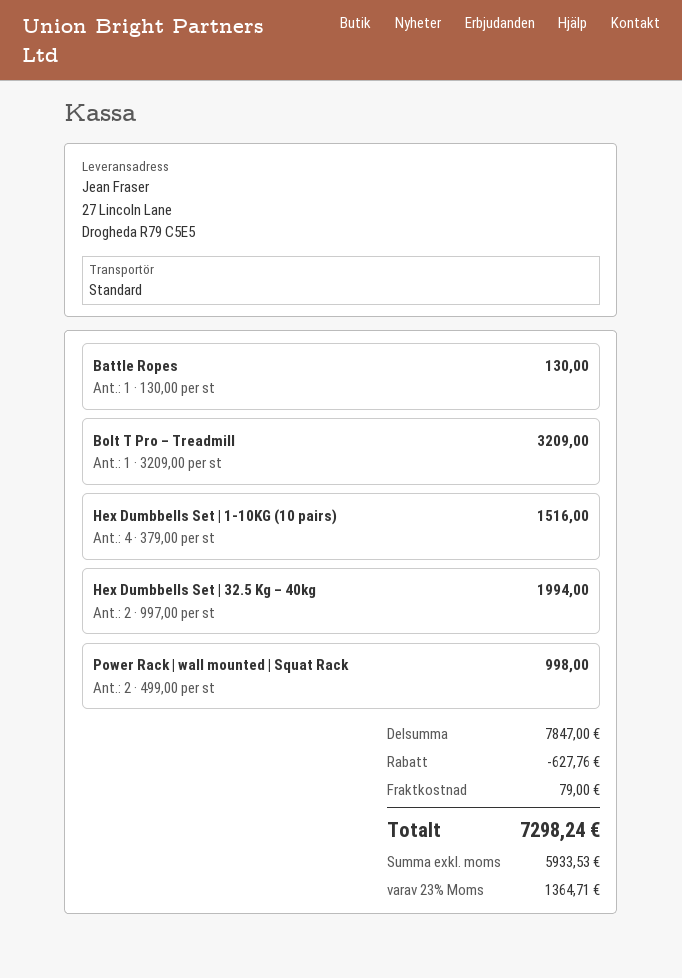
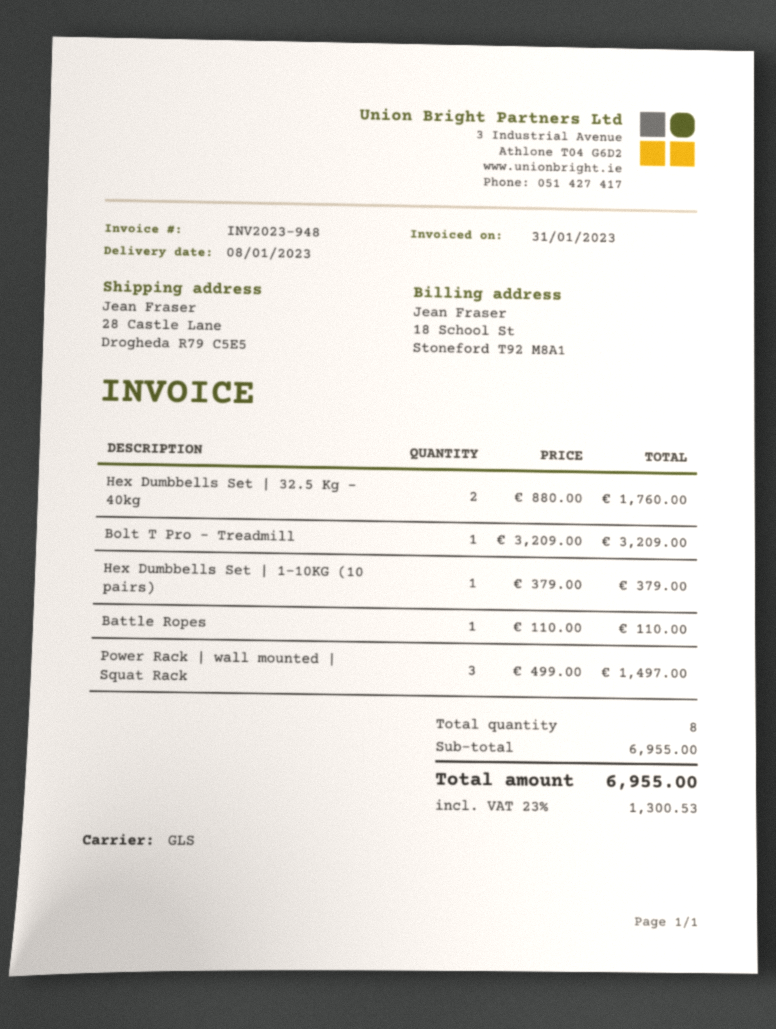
shipping method: standard -> GLS
ship to: 27 Lincoln Lane, Drogheda R79 C5E5 -> 28 Castle Lane, Drogheda R79 C5E5
Battle Ropes: 1 x 130.00 = 130.00 -> 1 x 110.00 = 110.00
Hex Dumbbells Set | 1-10KG (10 pairs): 4 x 379.00 = 1516.00 -> 1 x 379.00 = 379.00
Hex Dumbbells Set | 32.5 Kg – 40kg: 2 x 997.00 = 1994.00 -> 2 x 880.00 = 1760.00
Power Rack | wall mounted | Squat Rack: 2 x 499.00 = 998.00 -> 3 x 499.00 = 1497.00
subtotal: 7847.00 -> 6955.00
discount: 627.76 -> none
shipping: 79.00 -> none
tax: 23% = 1364.71 -> 23% = 1300.53
total: 7298.24 -> 6955.00

